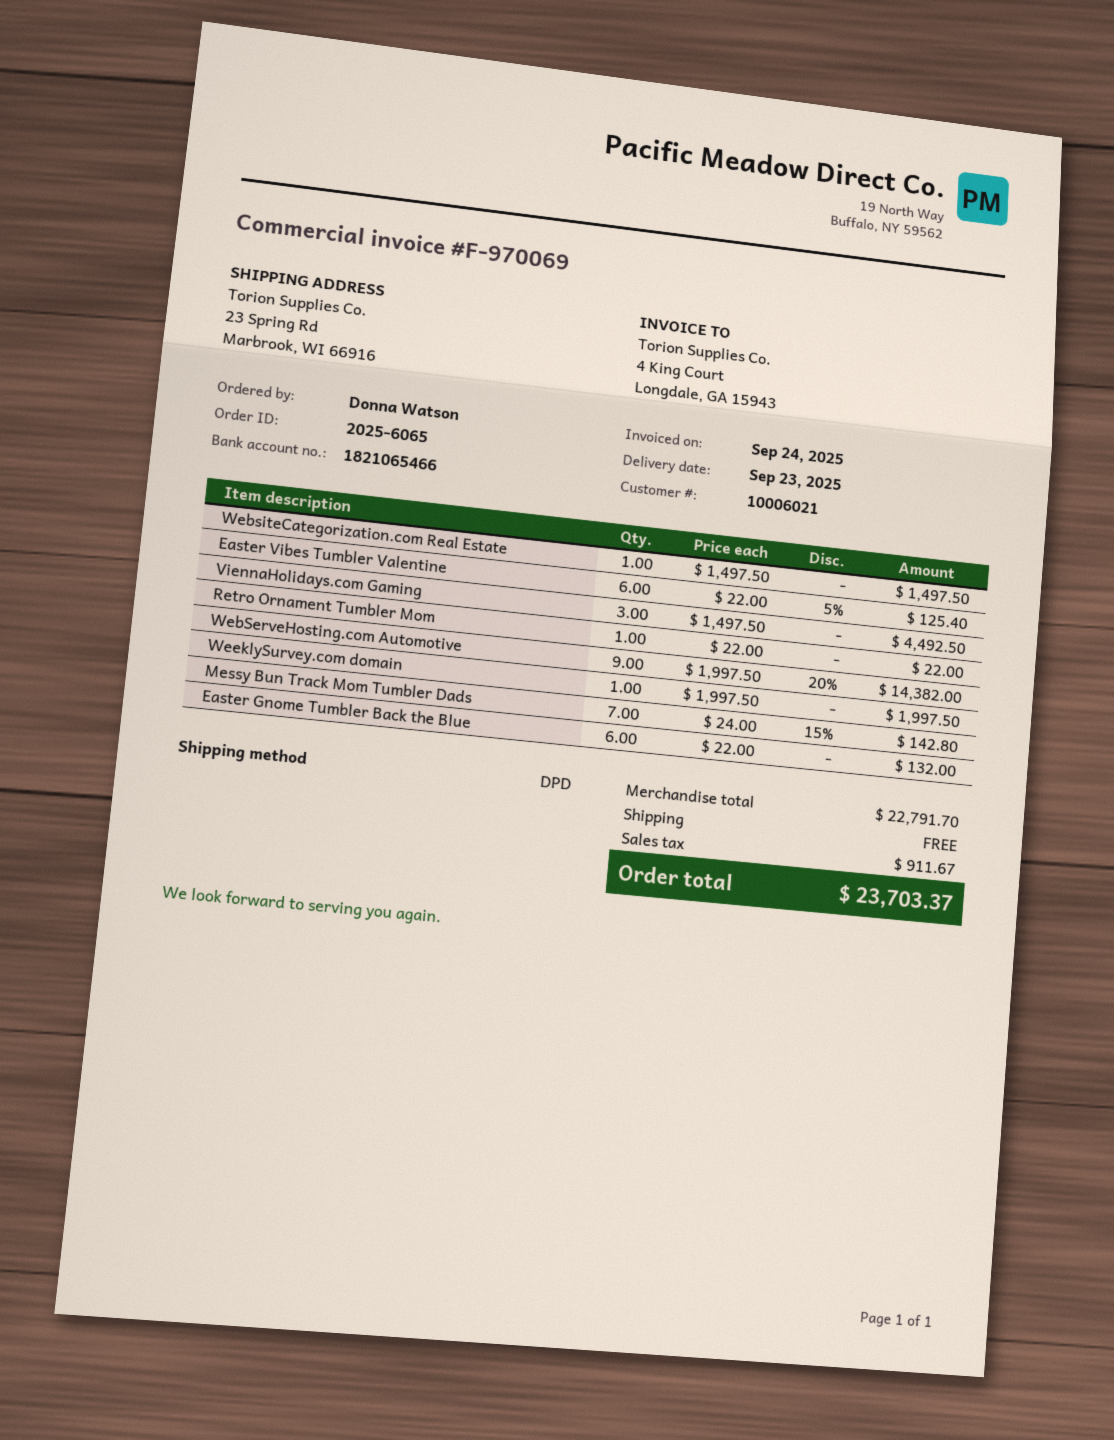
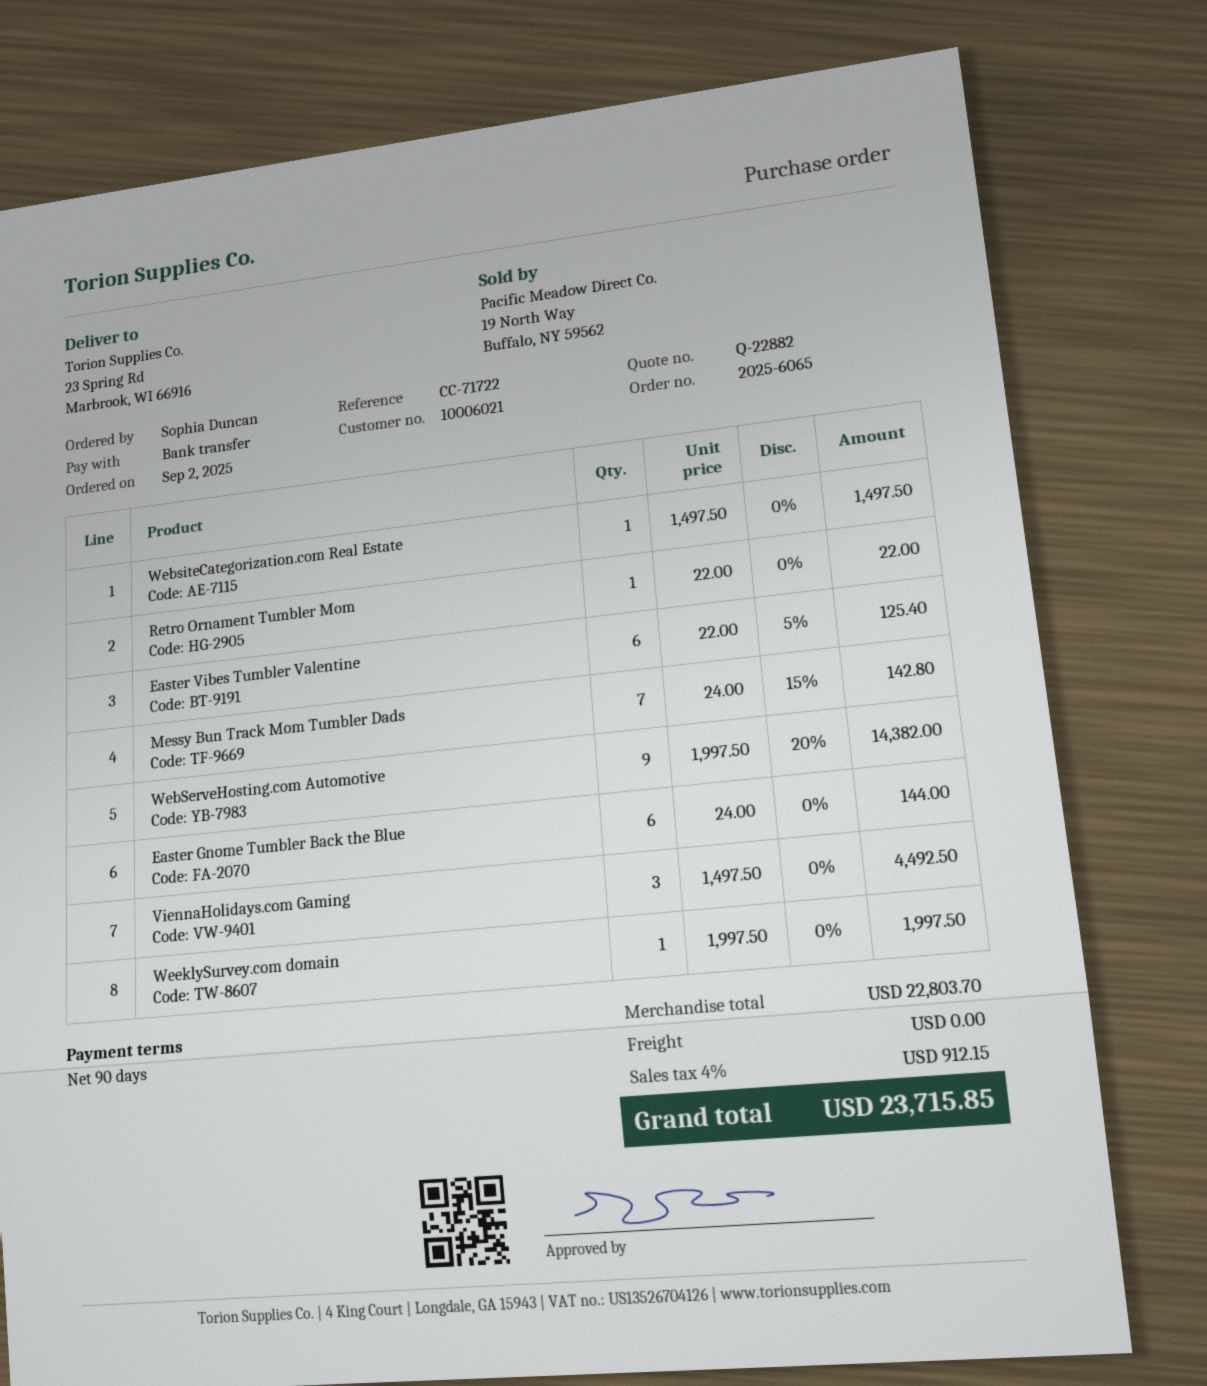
ordered by: Donna Watson -> Sophia Duncan
Easter Gnome Tumbler Back the Blue: 6 x 22.00 = 132.00 -> 6 x 24.00 = 144.00
subtotal: 22791.70 -> 22803.70
tax: 911.67 -> 912.15
total: 23703.37 -> 23715.85

